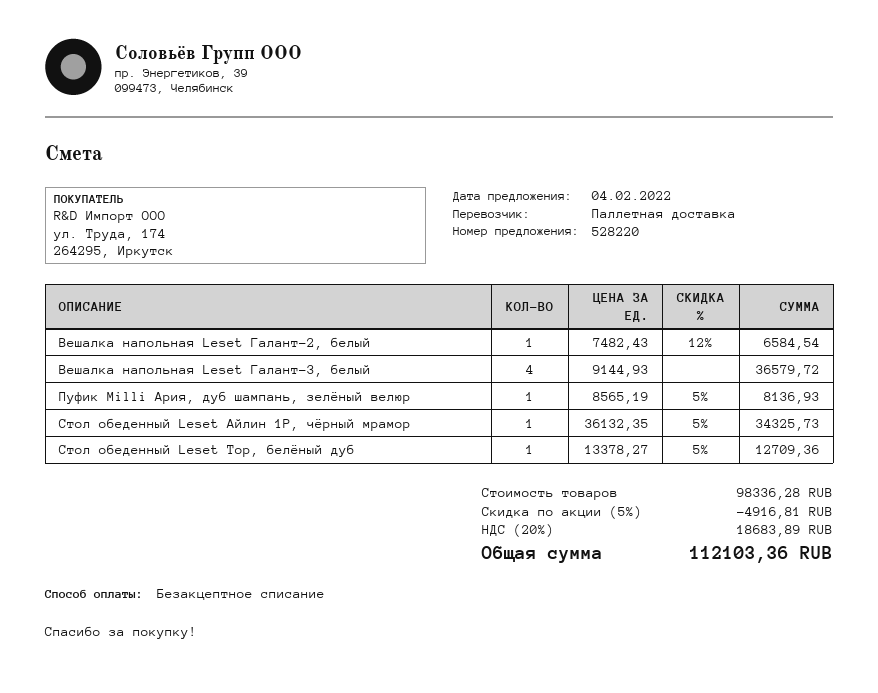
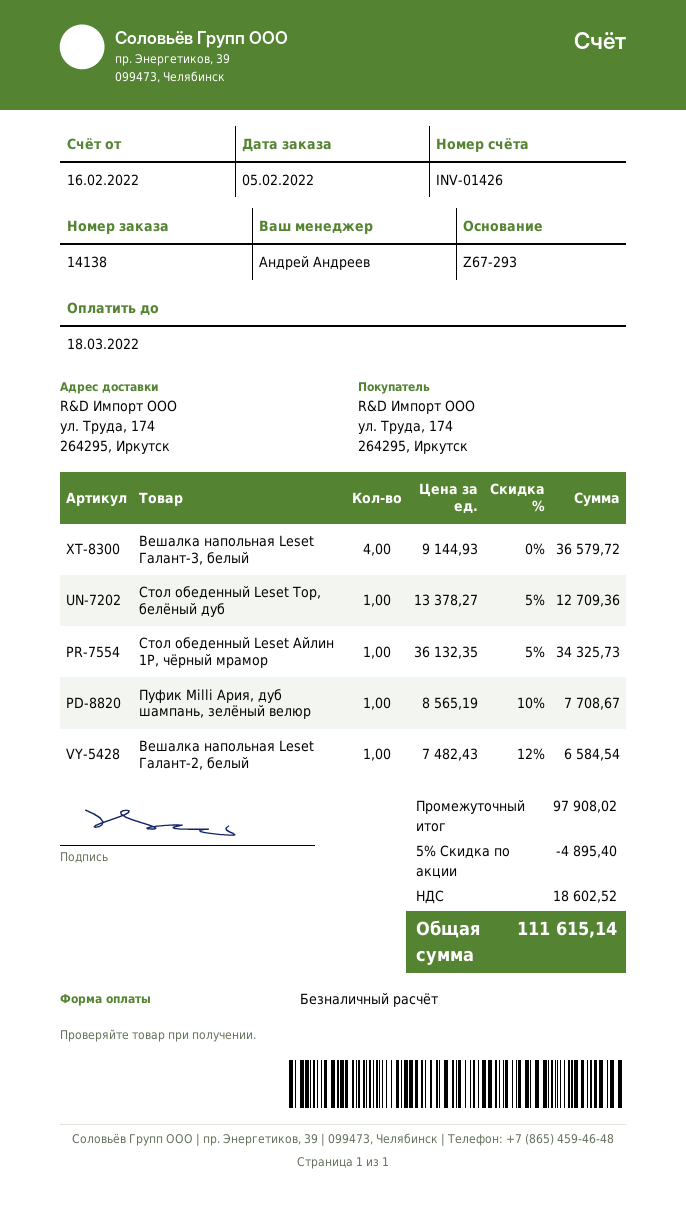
payment method: direct debit -> bank transfer
Пуфик Milli Ария, дуб шампань, зелёный велюр: 1 x 8565.19 - 5% = 8136.93 -> 1 x 8565.19 - 10% = 7708.67
subtotal: 98336.28 -> 97908.02
discount: 5% = 4916.81 -> 5% = 4895.40
tax: 18683.89 -> 18602.52
total: 112103.36 -> 111615.14

